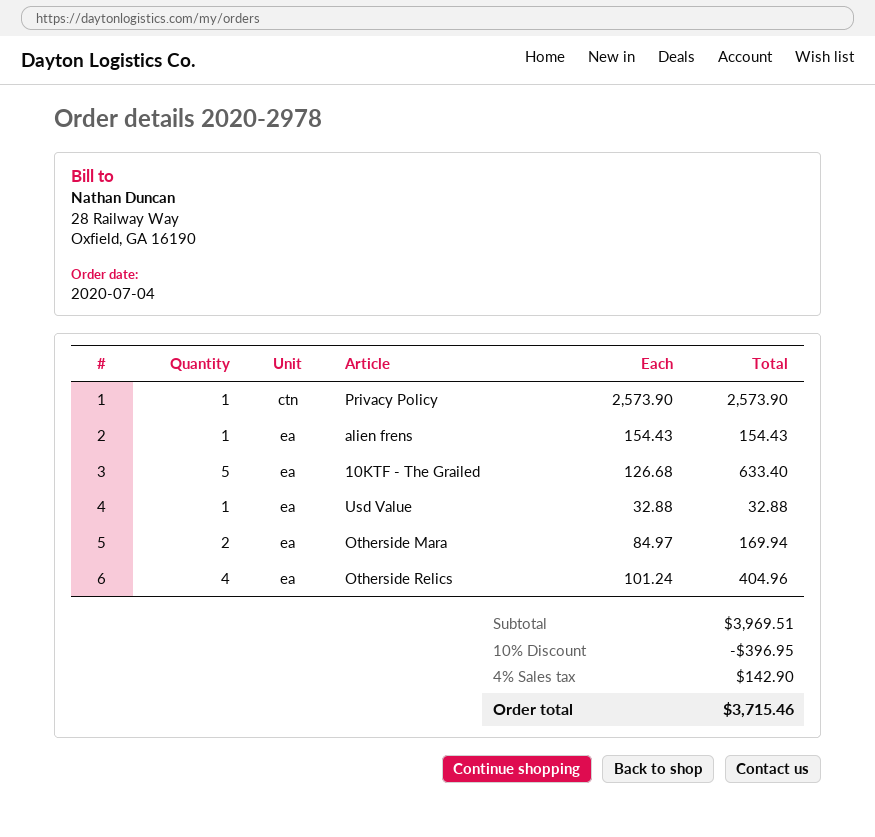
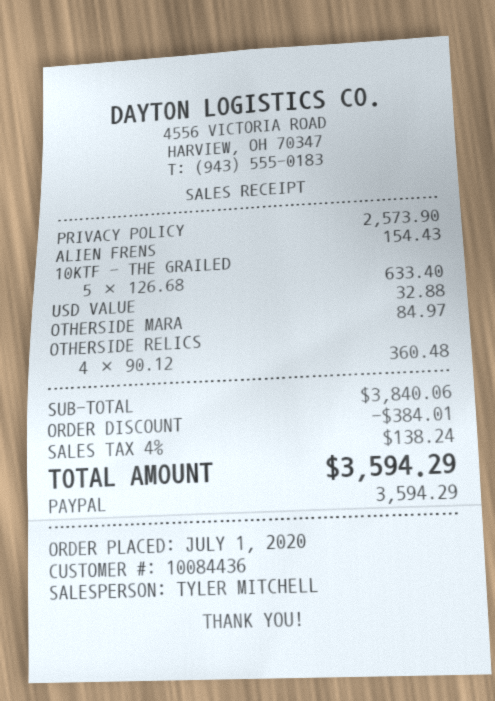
order date: 2020-07-04 -> 2020-07-01
Otherside Mara: 2 x 84.97 = 169.94 -> 1 x 84.97 = 84.97
Otherside Relics: 4 x 101.24 = 404.96 -> 4 x 90.12 = 360.48
subtotal: 3969.51 -> 3840.06
discount: 396.95 -> 384.01
tax: 4% = 142.90 -> 4% = 138.24
total: 3715.46 -> 3594.29

